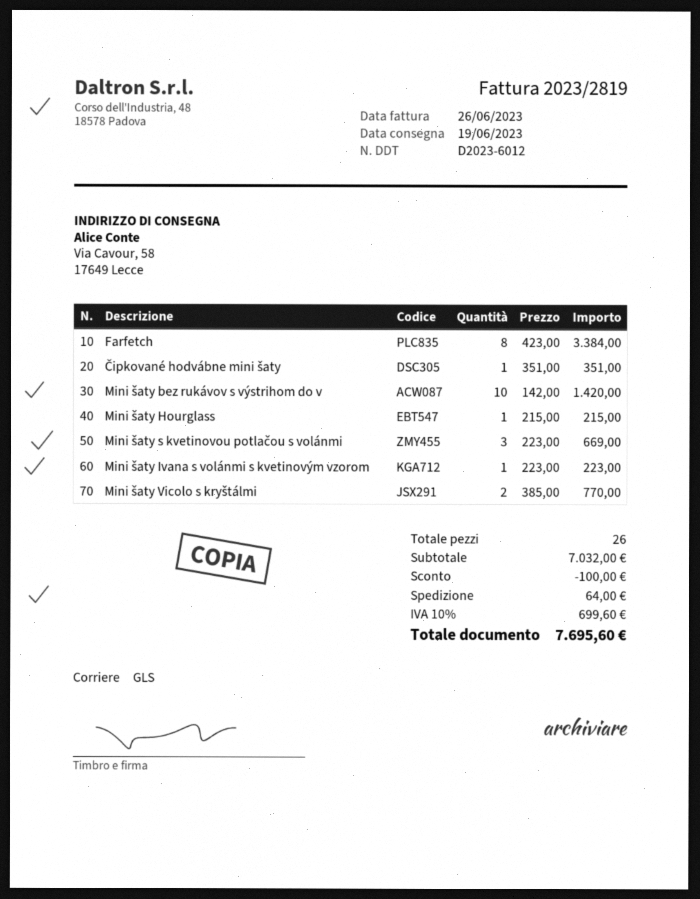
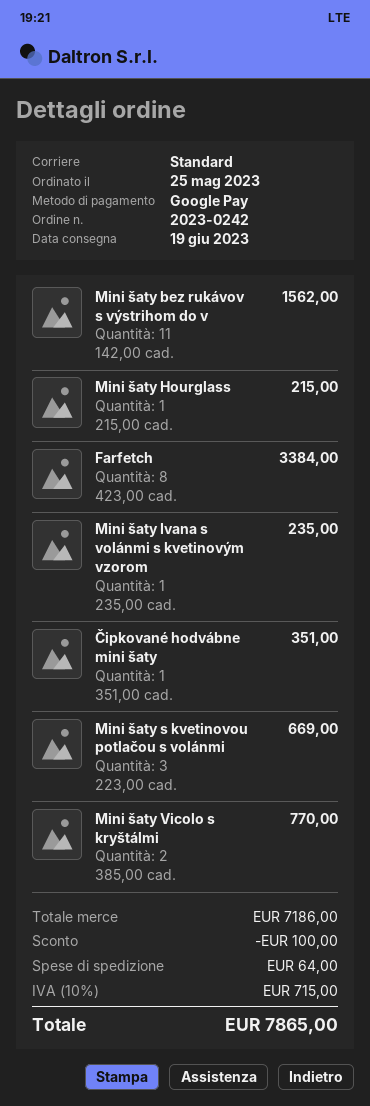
shipping method: GLS -> standard
Mini šaty bez rukávov s výstrihom do v: 10 x 142.00 = 1420.00 -> 11 x 142.00 = 1562.00
Mini šaty Ivana s volánmi s kvetinovým vzorom: 1 x 223.00 = 223.00 -> 1 x 235.00 = 235.00
subtotal: 7032.00 -> 7186.00
tax: 10% = 699.60 -> 10% = 715.00
total: 7695.60 -> 7865.00

